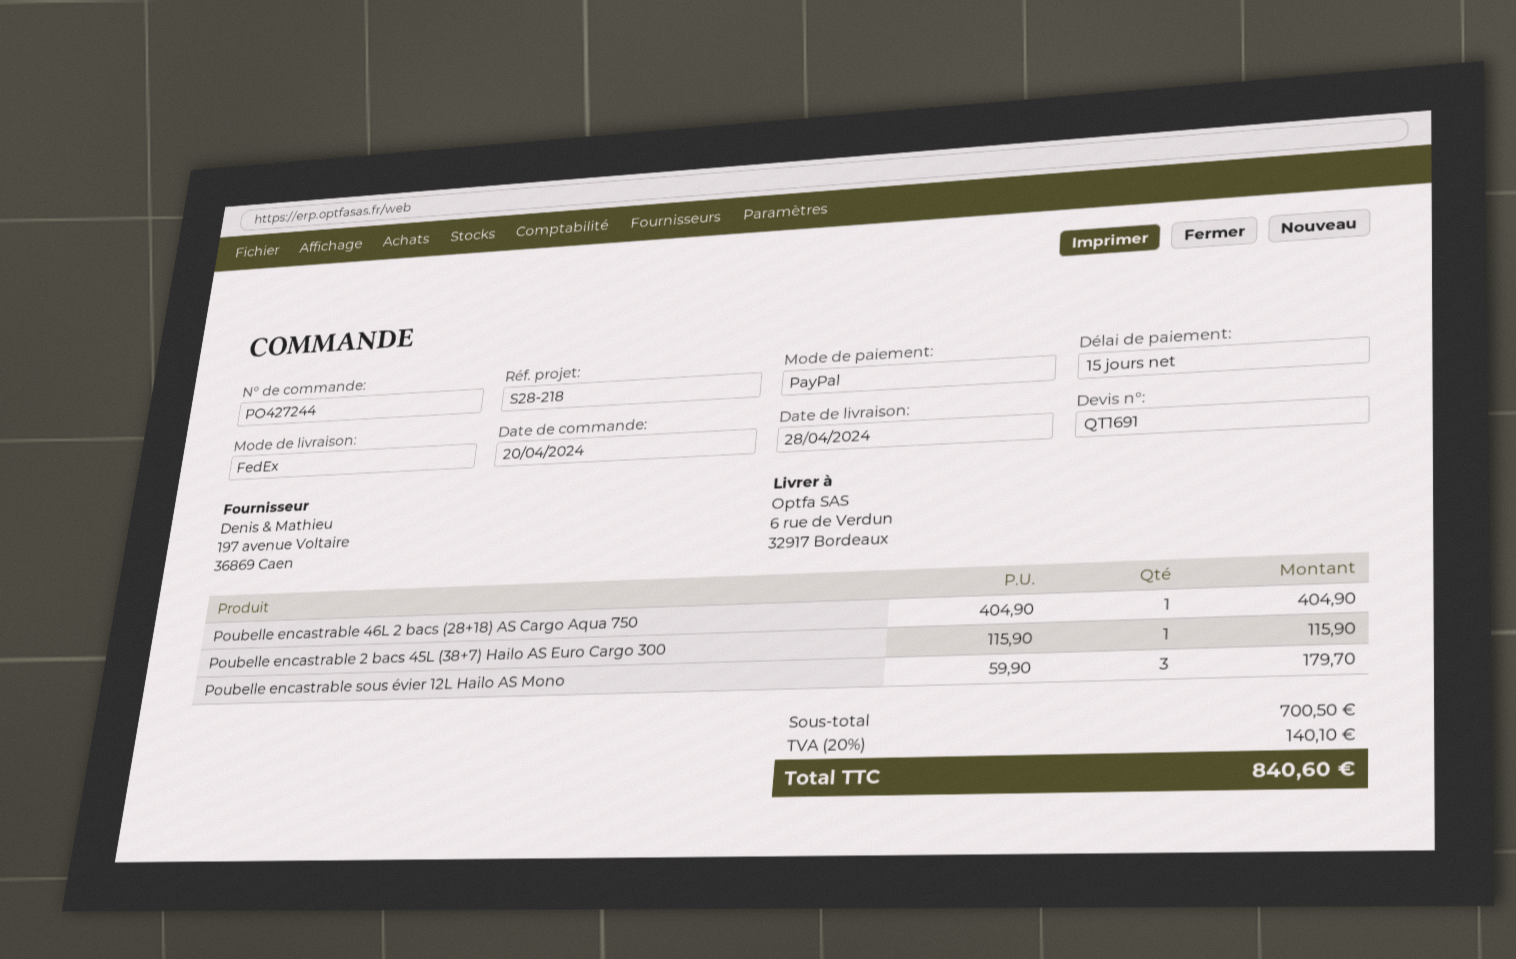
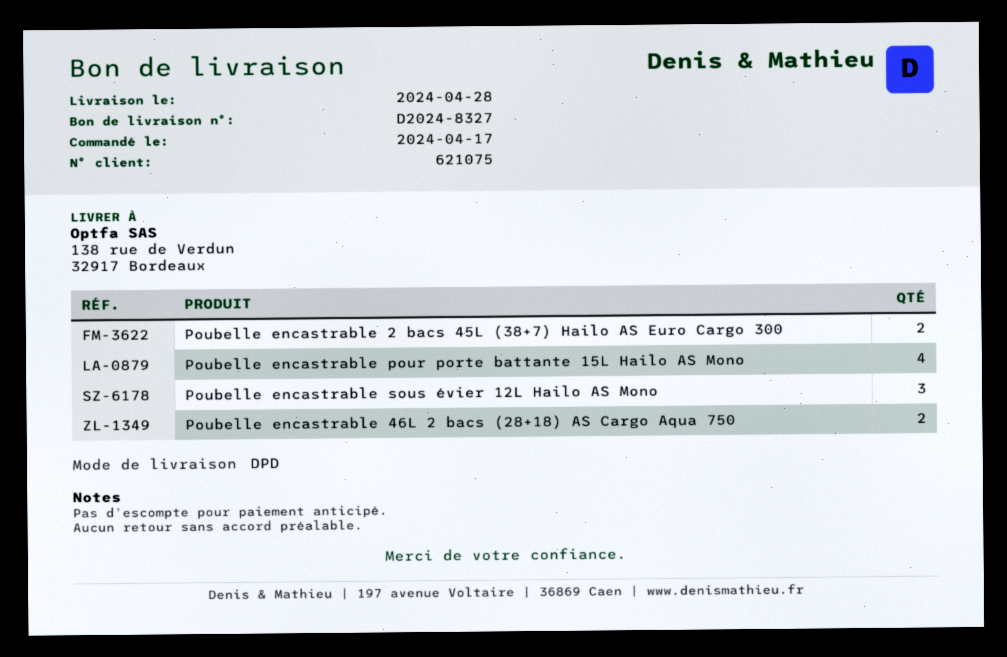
order date: 2024-04-20 -> 2024-04-17
shipping method: FedEx -> DPD
ship to: 6 rue de Verdun, 32917 Bordeaux -> 138 rue de Verdun, 32917 Bordeaux
Poubelle encastrable 46L 2 bacs (28+18) AS Cargo Aqua 750: 1 -> 2
Poubelle encastrable 2 bacs 45L (38+7) Hailo AS Euro Cargo 300: 1 -> 2
Poubelle encastrable pour porte battante 15L Hailo AS Mono: none -> 4

